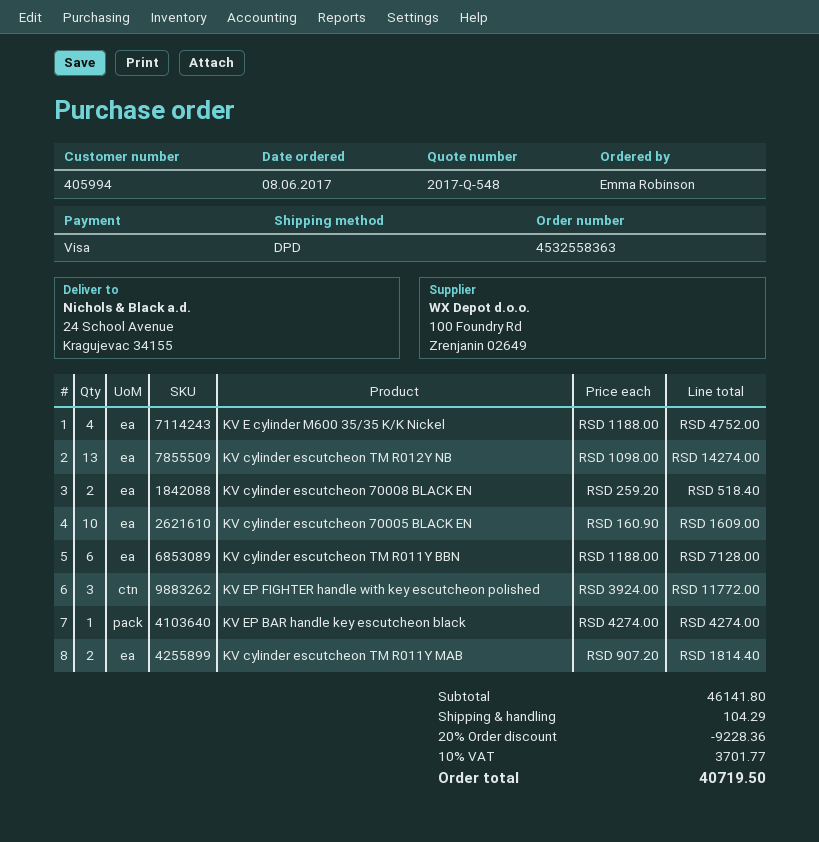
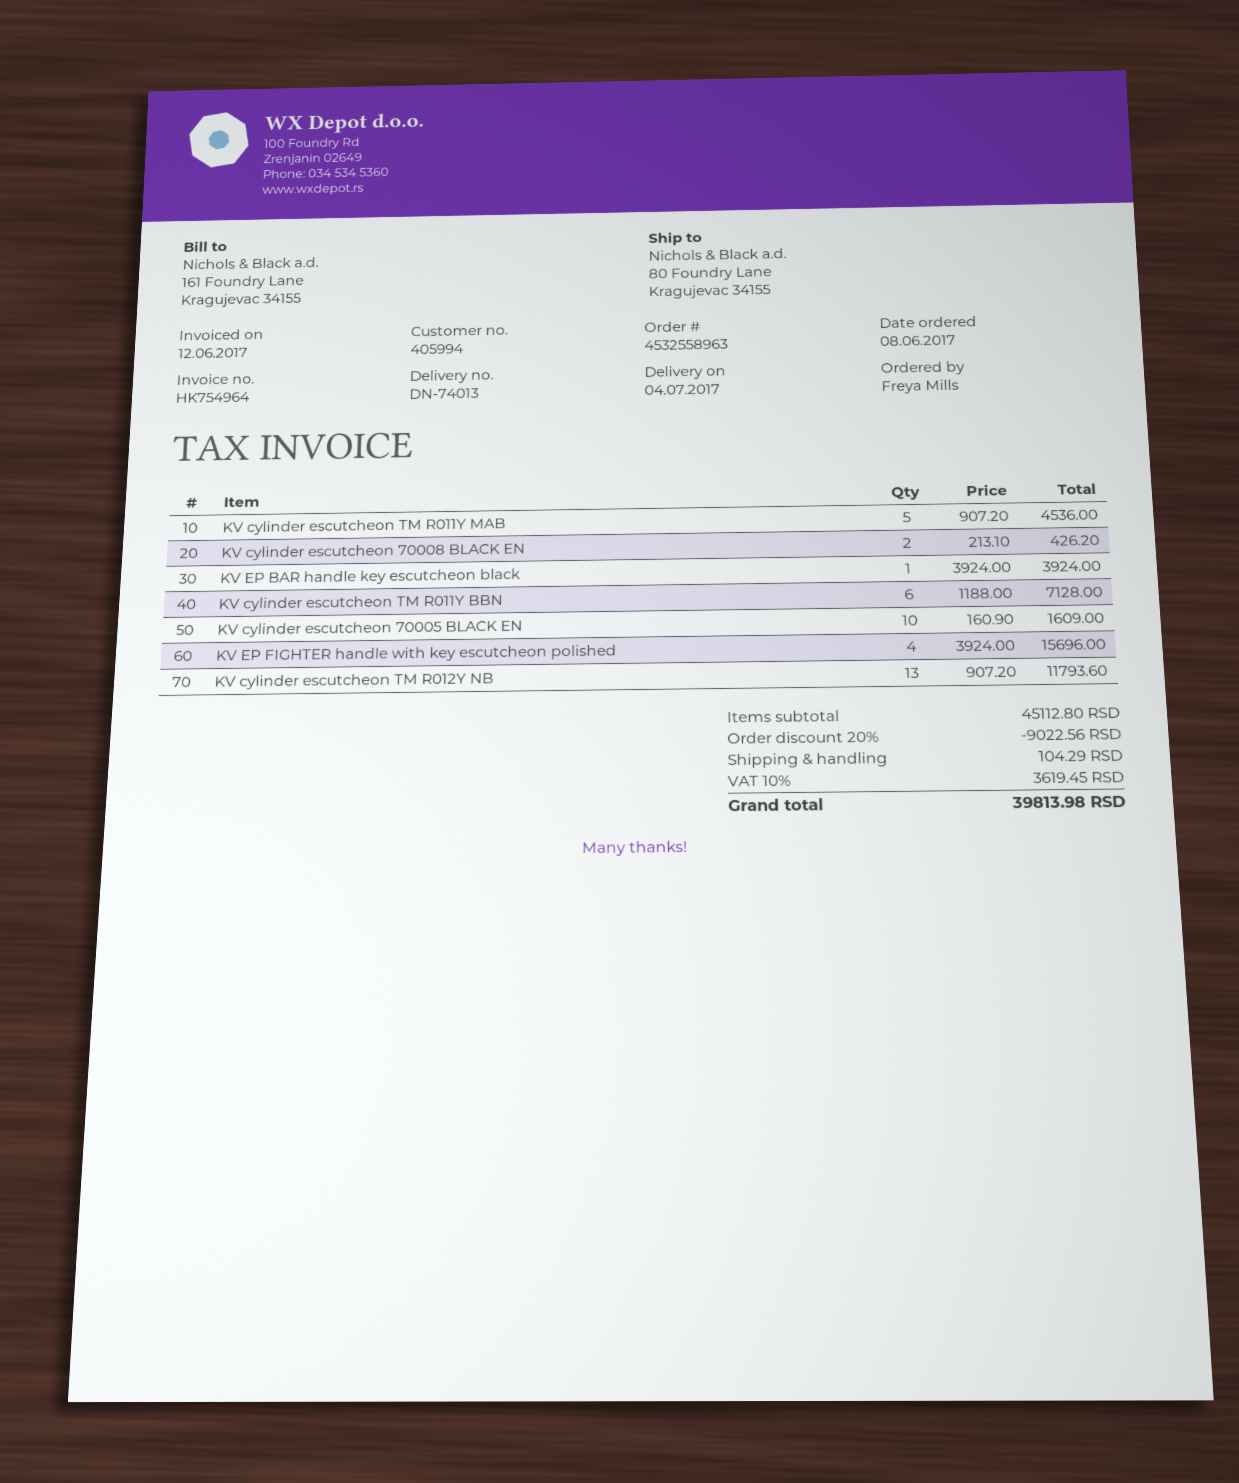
order number: 4532558363 -> 4532558963
ordered by: Emma Robinson -> Freya Mills
ship to: 24 School Avenue, Kragujevac 34155 -> 80 Foundry Lane, Kragujevac 34155
KV E cylinder M600 35/35 K/K Nickel: 4 x 1188.00 = 4752.00 -> none
KV cylinder escutcheon TM R012Y NB: 13 x 1098.00 = 14274.00 -> 13 x 907.20 = 11793.60
KV cylinder escutcheon 70008 BLACK EN: 2 x 259.20 = 518.40 -> 2 x 213.10 = 426.20
KV EP FIGHTER handle with key escutcheon polished: 3 x 3924.00 = 11772.00 -> 4 x 3924.00 = 15696.00
KV EP BAR handle key escutcheon black: 1 x 4274.00 = 4274.00 -> 1 x 3924.00 = 3924.00
KV cylinder escutcheon TM R011Y MAB: 2 x 907.20 = 1814.40 -> 5 x 907.20 = 4536.00
subtotal: 46141.80 -> 45112.80
discount: 20% = 9228.36 -> 20% = 9022.56
tax: 10% = 3701.77 -> 10% = 3619.45
total: 40719.50 -> 39813.98

